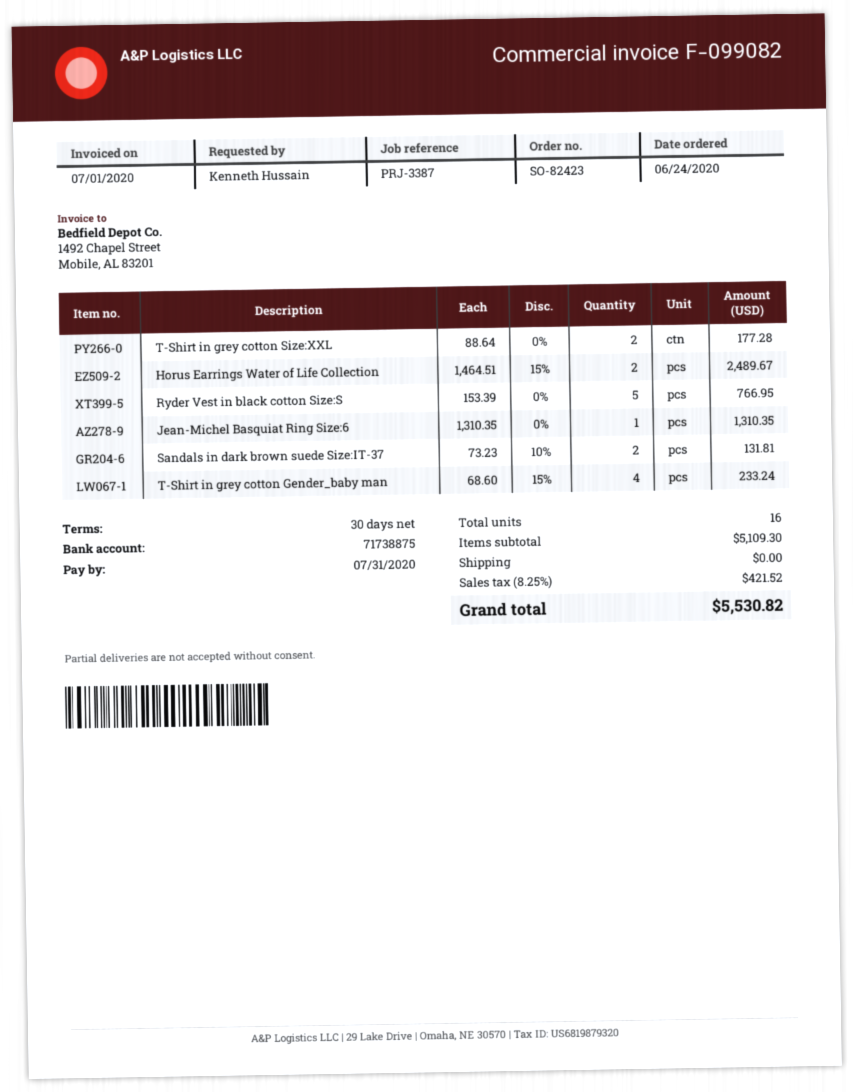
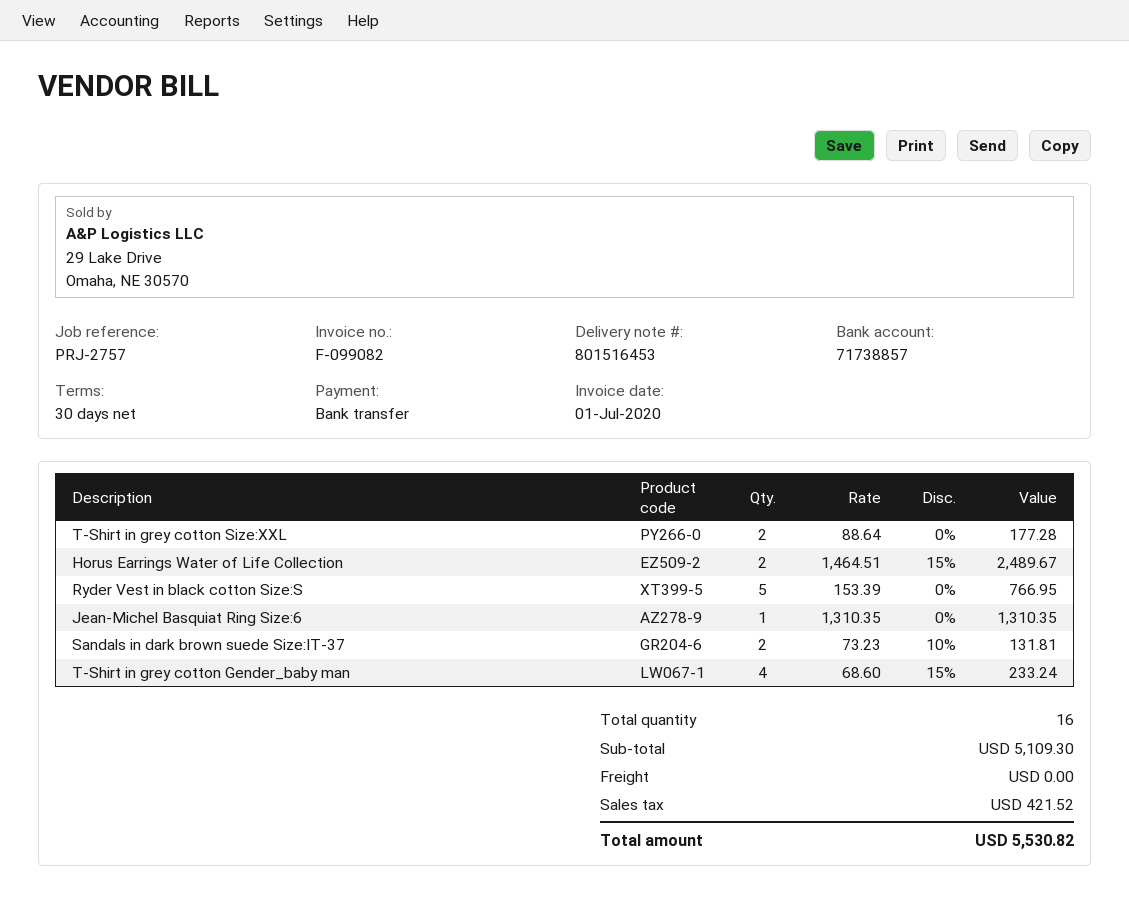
reference: PRJ-3387 -> PRJ-2757
bank account: 71738875 -> 71738857

